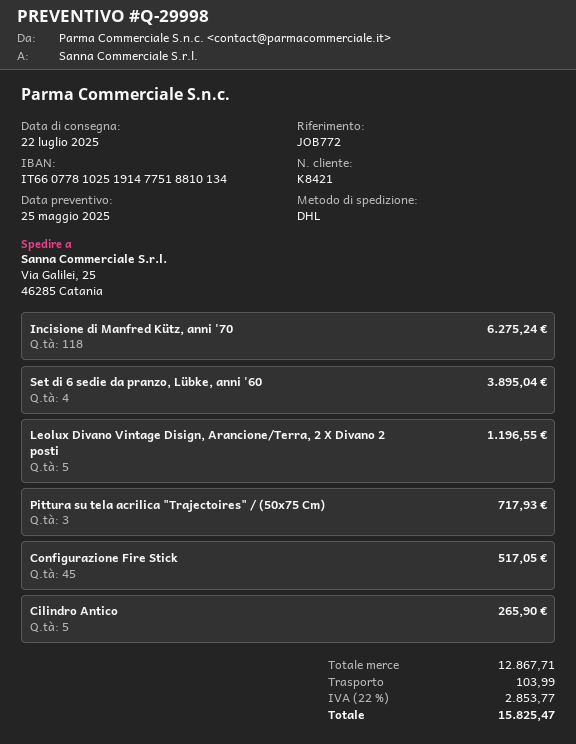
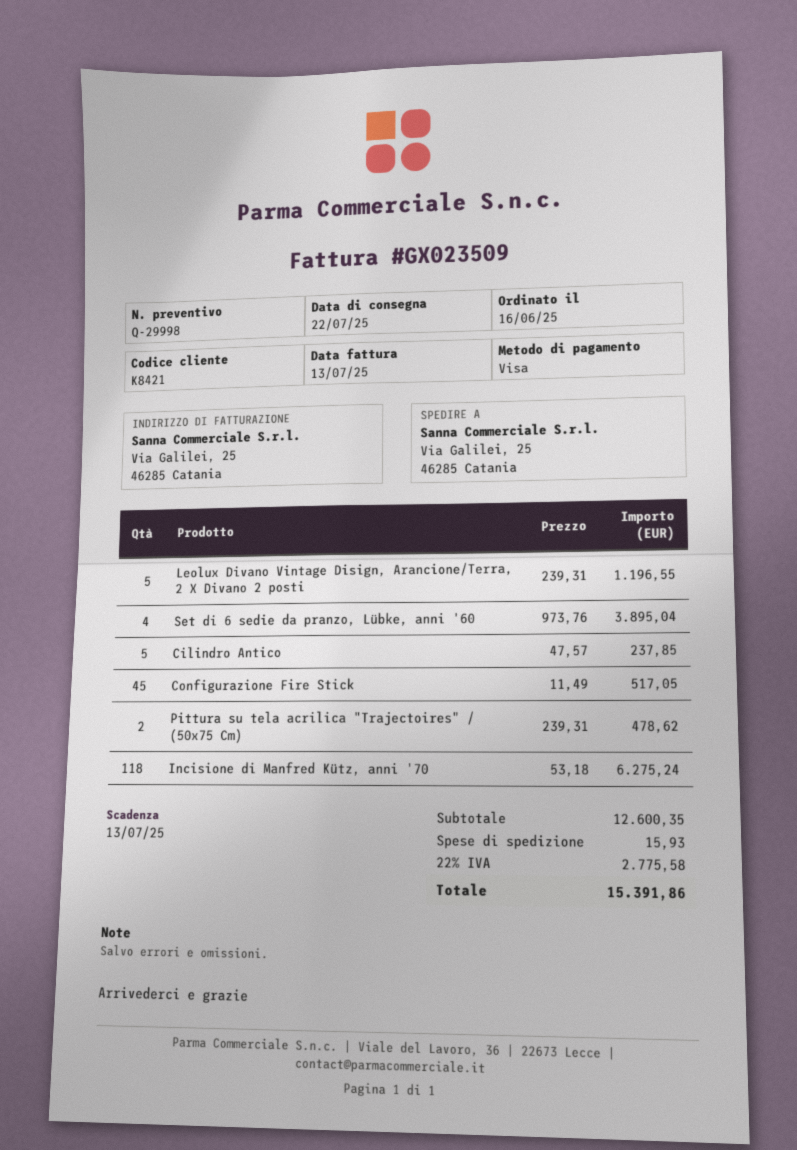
Pittura su tela acrilica "Trajectoires" / (50x75 Cm): 3 for 717.93 -> 2 for 478.62
Cilindro Antico: 5 for 265.90 -> 5 for 237.85
subtotal: 12867.71 -> 12600.35
shipping: 103.99 -> 15.93
tax: 22% = 2853.77 -> 22% = 2775.58
total: 15825.47 -> 15391.86

